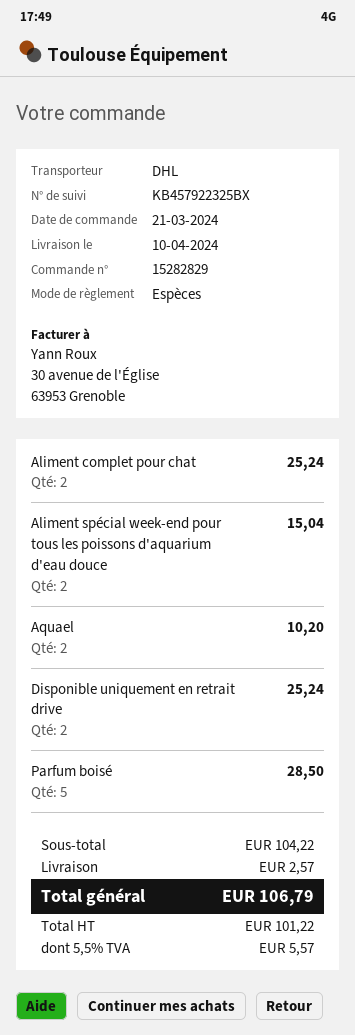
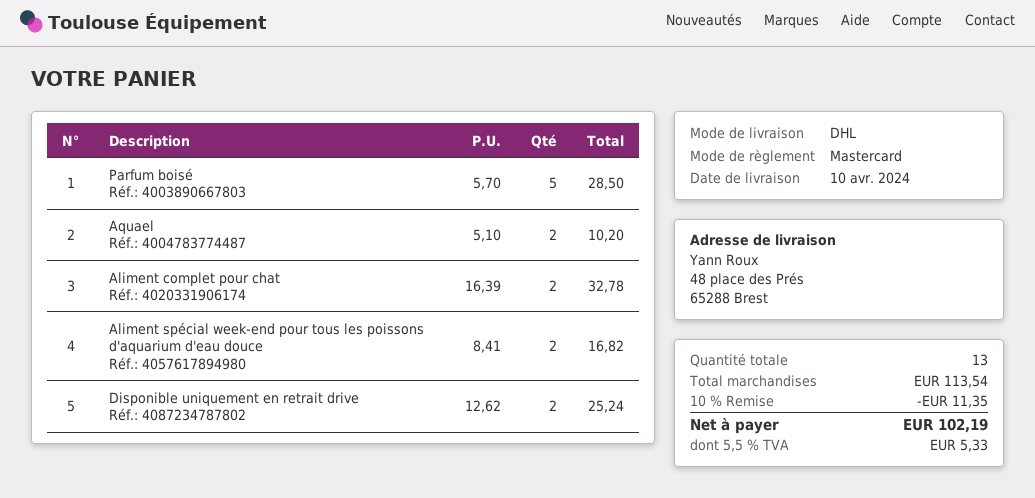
payment method: cash -> Mastercard
Aliment complet pour chat: 2 for 25.24 -> 2 for 32.78
Aliment spécial week-end pour tous les poissons d'aquarium d'eau douce: 2 for 15.04 -> 2 for 16.82
subtotal: 104.22 -> 113.54
discount: none -> 10% = 11.35
shipping: 2.57 -> none
tax: 5.5% = 5.57 -> 5.5% = 5.33
total: 106.79 -> 102.19

